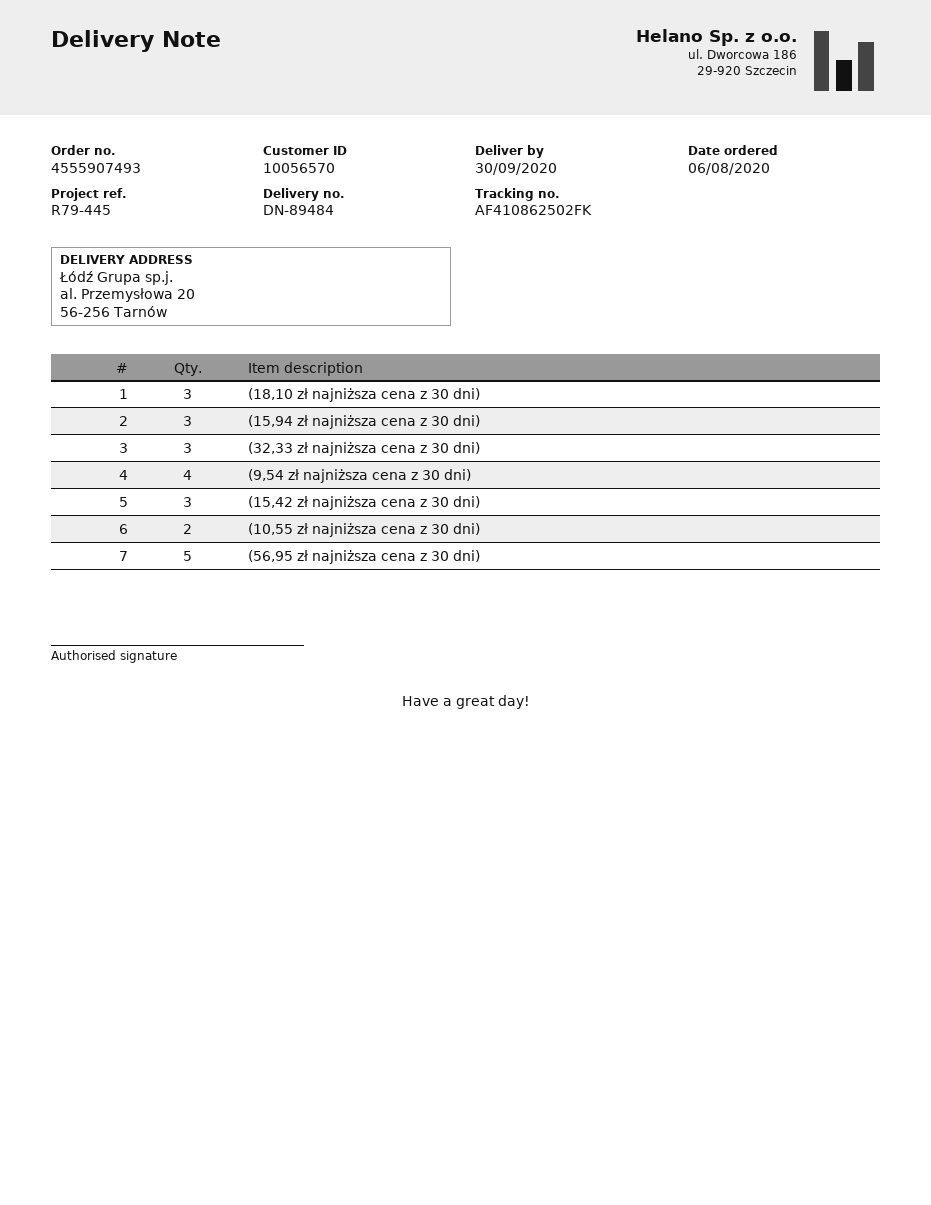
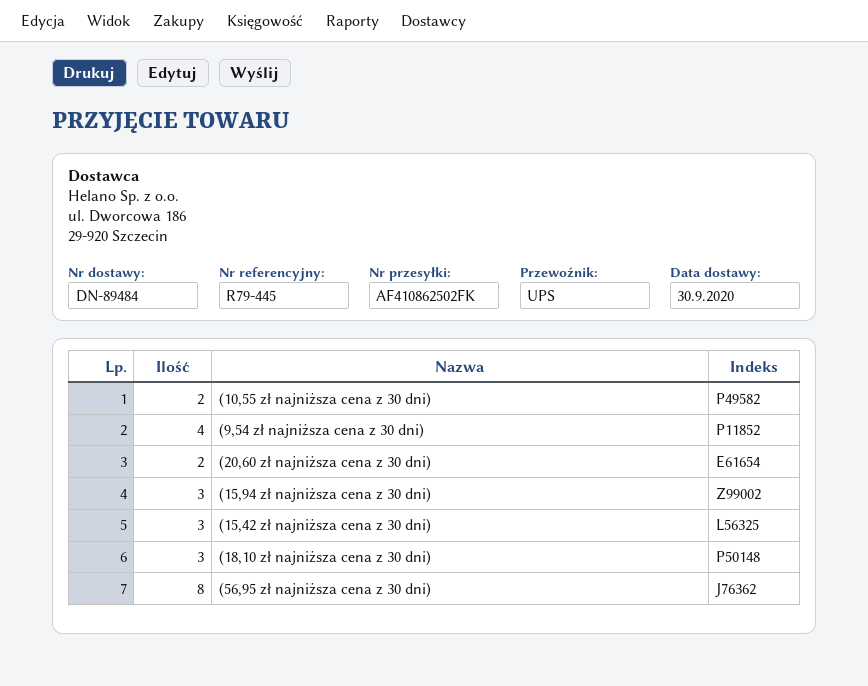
(32,33 zł najniższa cena z 30 dni): 3 -> none
(56,95 zł najniższa cena z 30 dni): 5 -> 8
(20,60 zł najniższa cena z 30 dni): none -> 2

